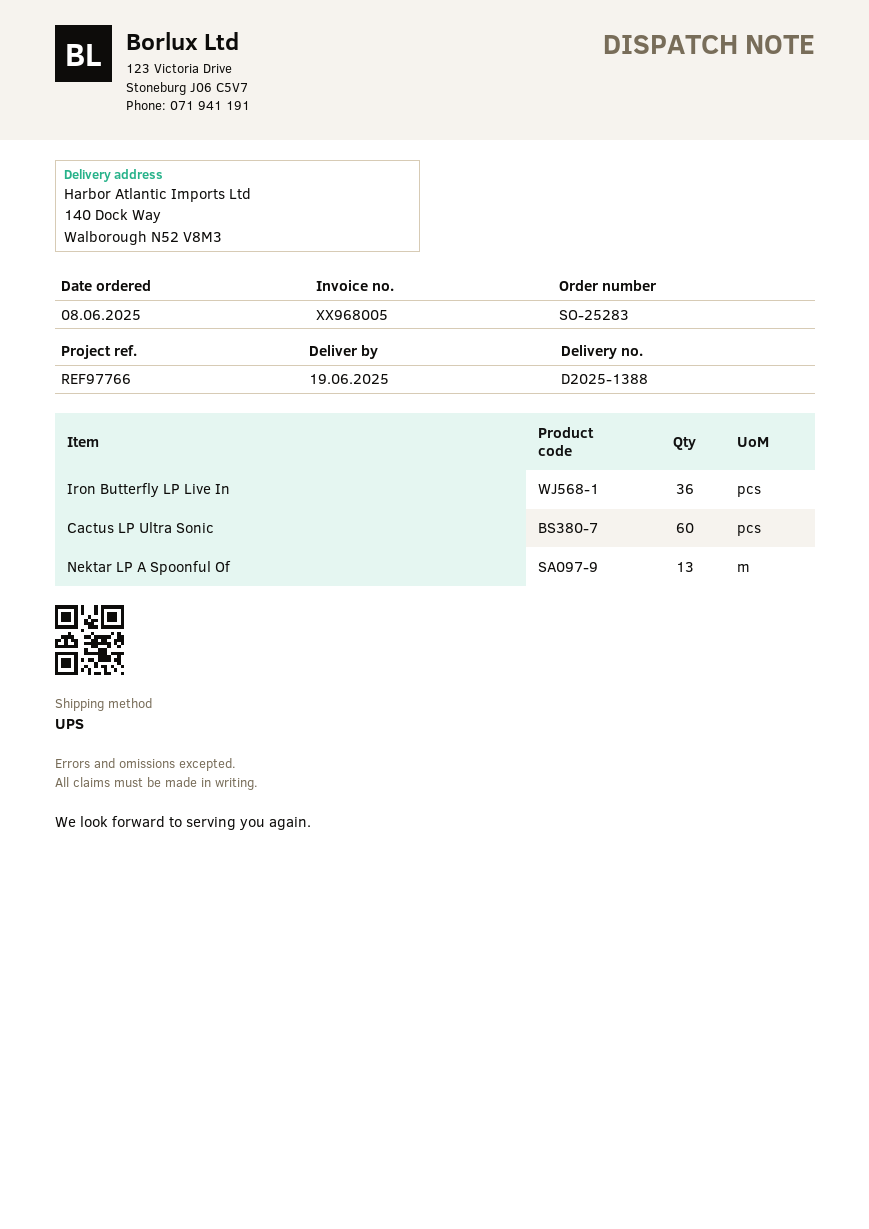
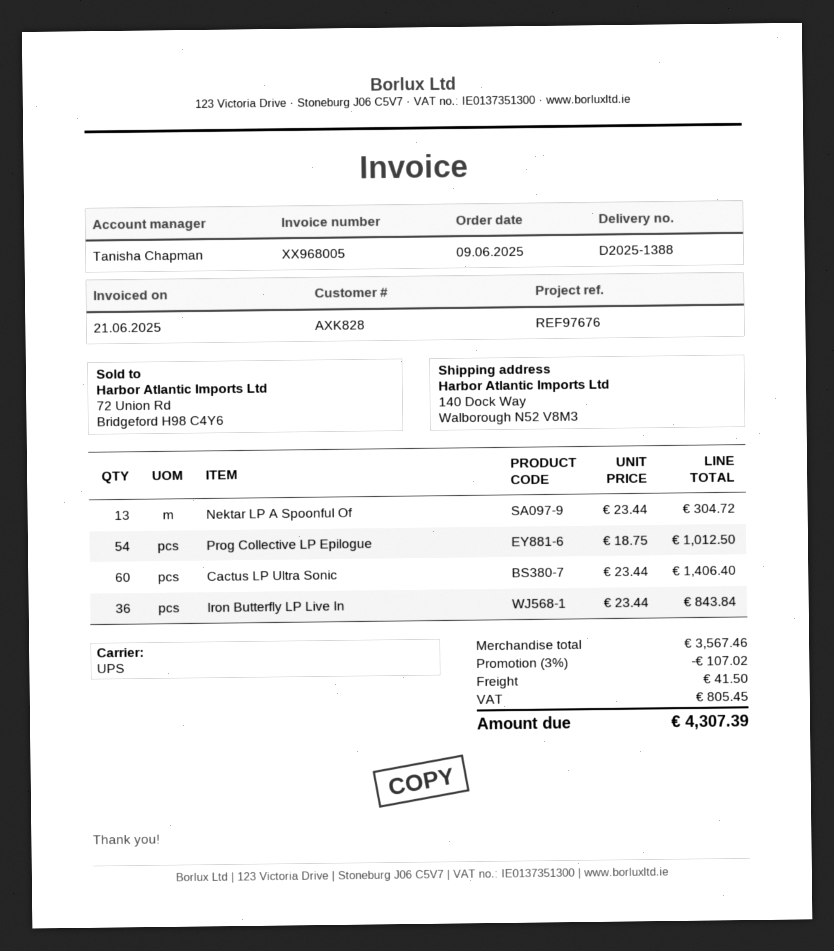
order date: 2025-06-08 -> 2025-06-09
reference: REF97766 -> REF97676
Prog Collective LP Epilogue: none -> 54

